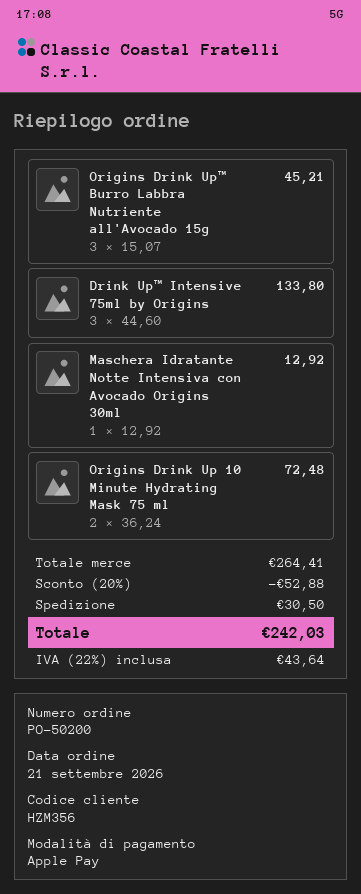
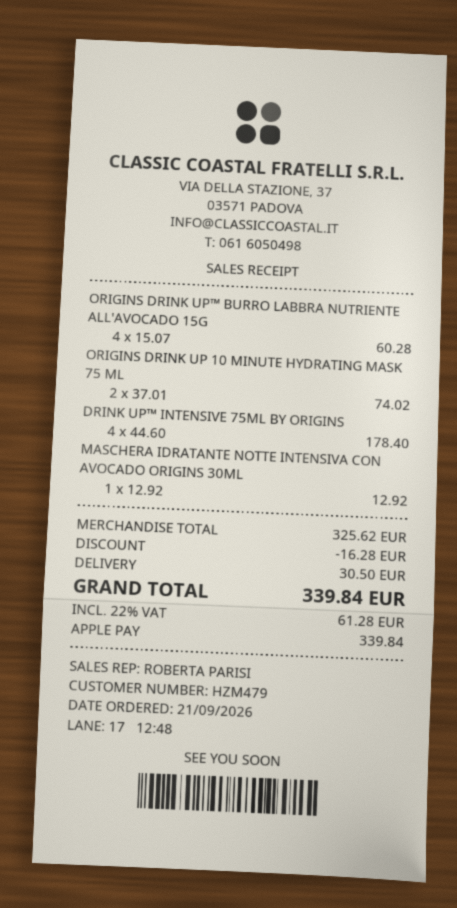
customer number: HZM356 -> HZM479
Origins Drink Up™ Burro Labbra Nutriente all'Avocado 15g: 3 x 15.07 = 45.21 -> 4 x 15.07 = 60.28
Drink Up™ Intensive 75ml by Origins: 3 x 44.60 = 133.80 -> 4 x 44.60 = 178.40
Origins Drink Up 10 Minute Hydrating Mask 75 ml: 2 x 36.24 = 72.48 -> 2 x 37.01 = 74.02
subtotal: 264.41 -> 325.62
discount: 52.88 -> 16.28
tax: 22% = 43.64 -> 22% = 61.28
total: 242.03 -> 339.84

